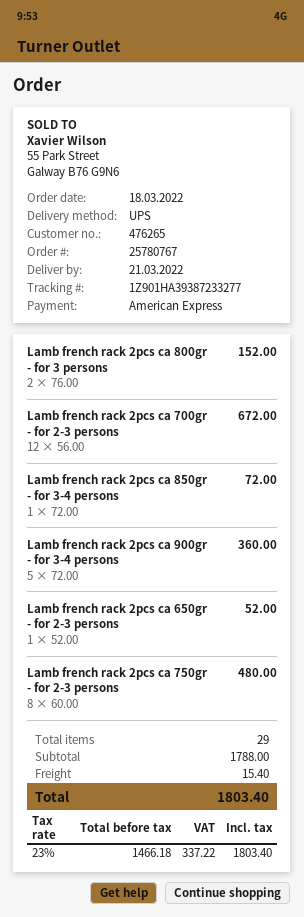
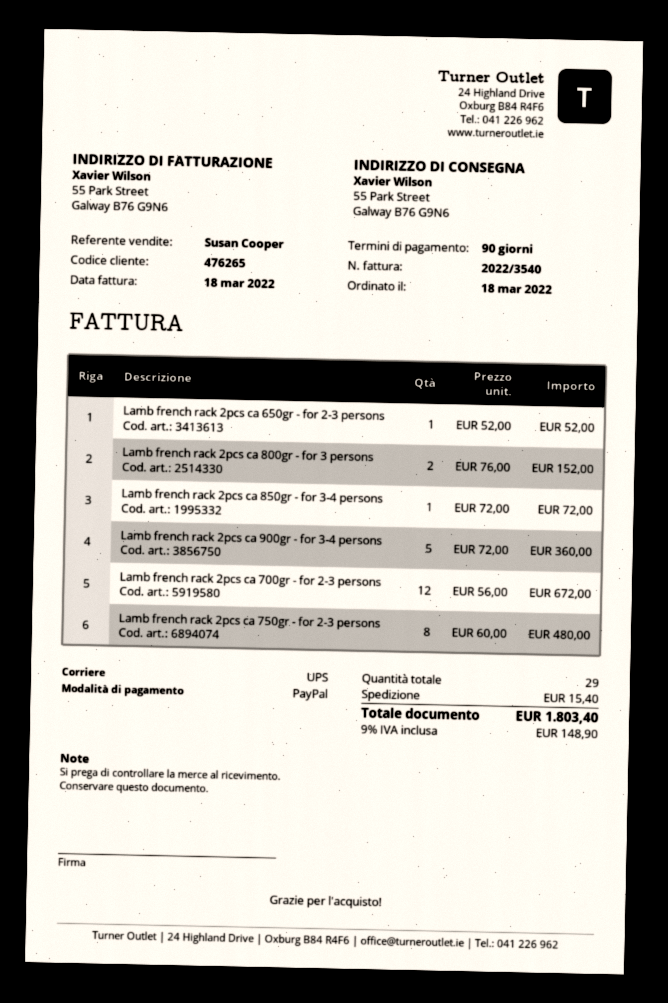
payment method: American Express -> PayPal
tax: 23% = 337.22 -> 9% = 148.90

